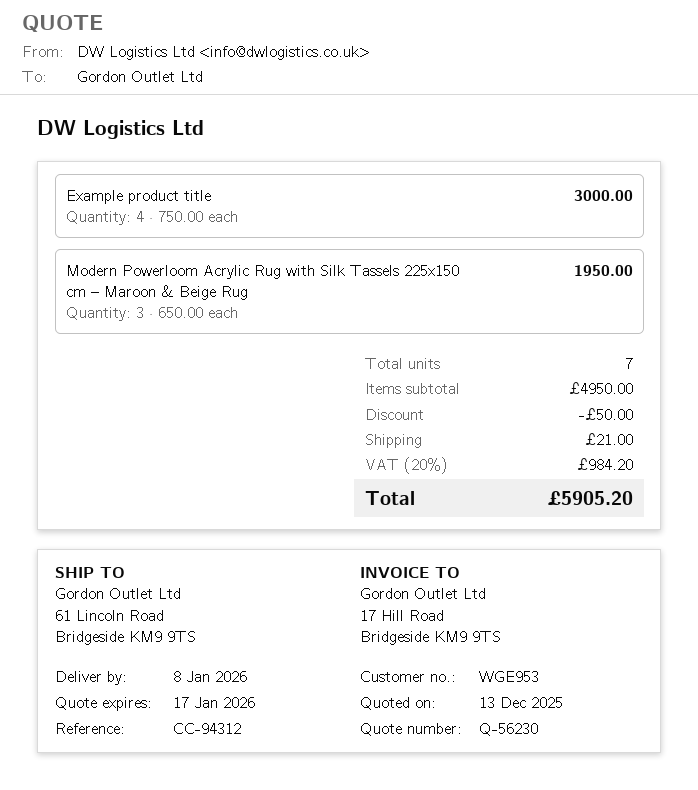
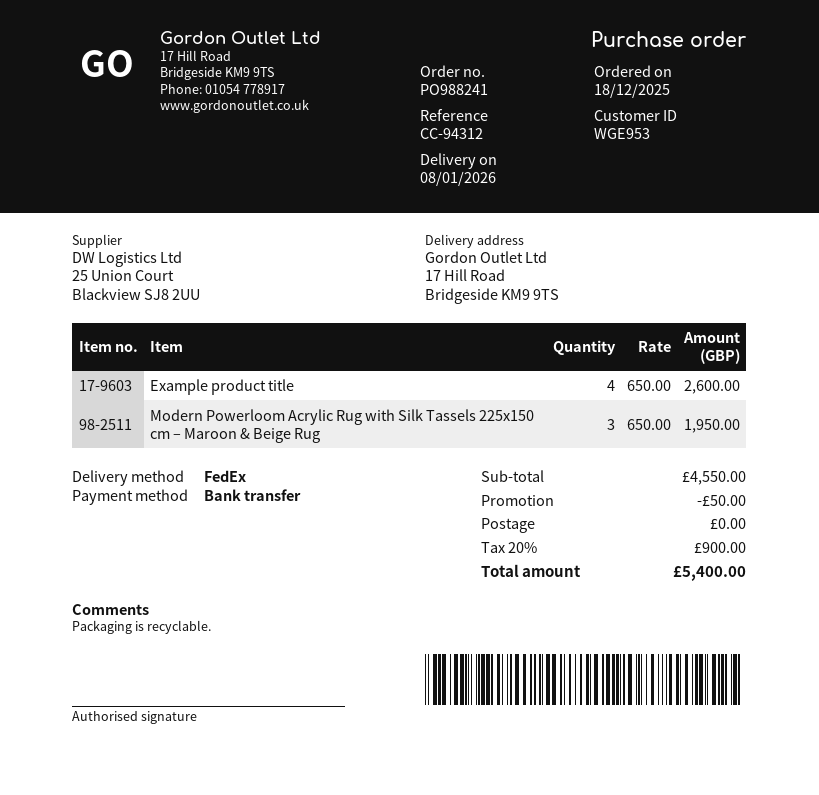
ship to: 61 Lincoln Road, Bridgeside KM9 9TS -> 17 Hill Road, Bridgeside KM9 9TS
Example product title: 4 x 750.00 = 3000.00 -> 4 x 650.00 = 2600.00
subtotal: 4950.00 -> 4550.00
shipping: 21.00 -> 0.00
tax: 20% = 984.20 -> 20% = 900.00
total: 5905.20 -> 5400.00

